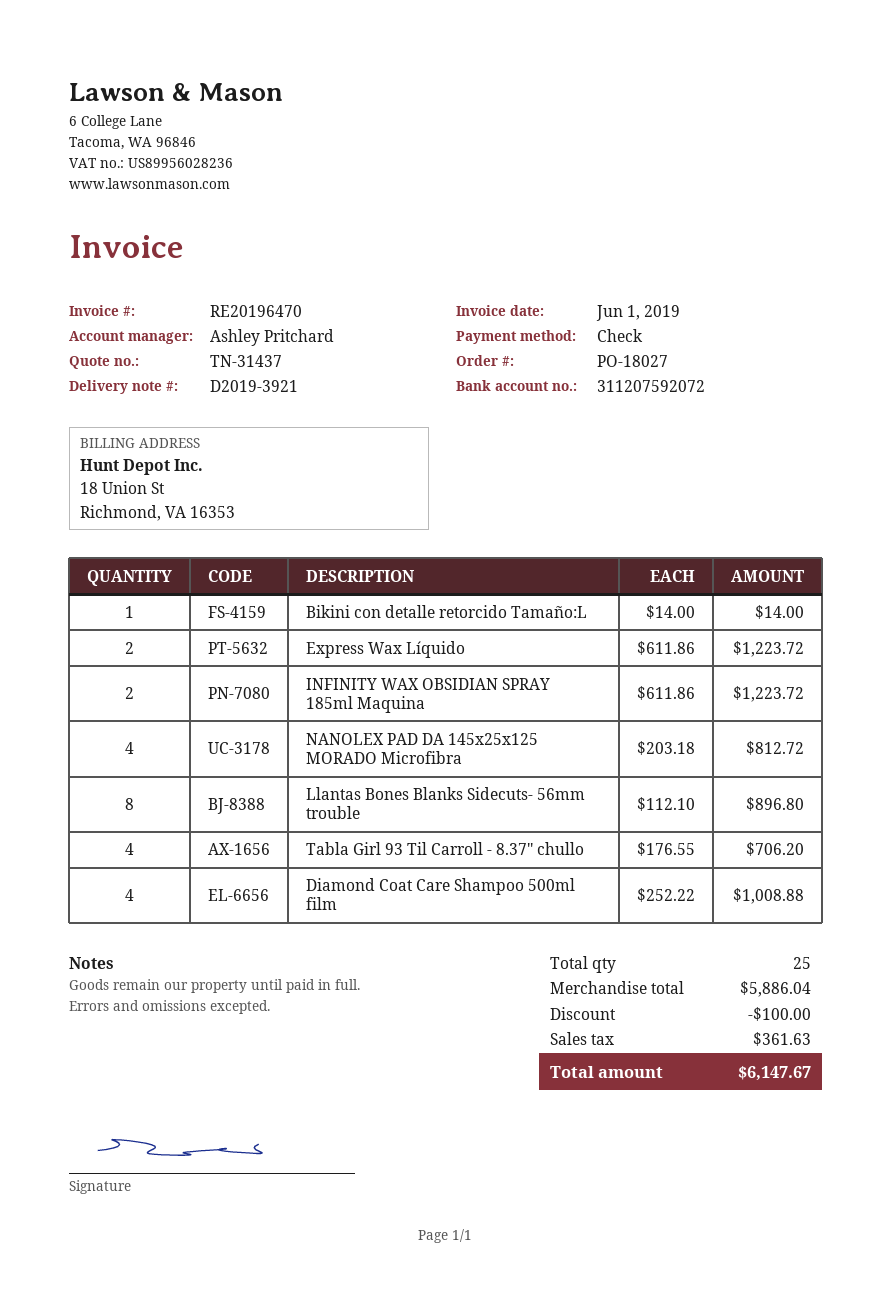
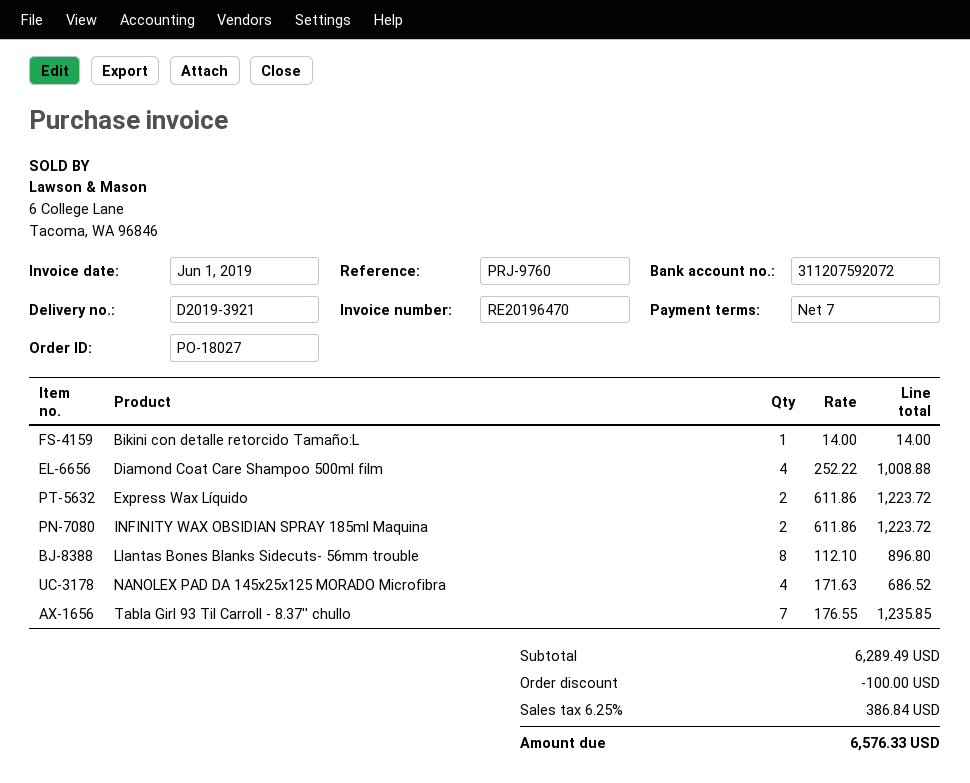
NANOLEX PAD DA 145x25x125 MORADO Microfibra: 4 x 203.18 = 812.72 -> 4 x 171.63 = 686.52
Tabla Girl 93 Til Carroll - 8.37'' chullo: 4 x 176.55 = 706.20 -> 7 x 176.55 = 1235.85
subtotal: 5886.04 -> 6289.49
tax: 361.63 -> 386.84
total: 6147.67 -> 6576.33

